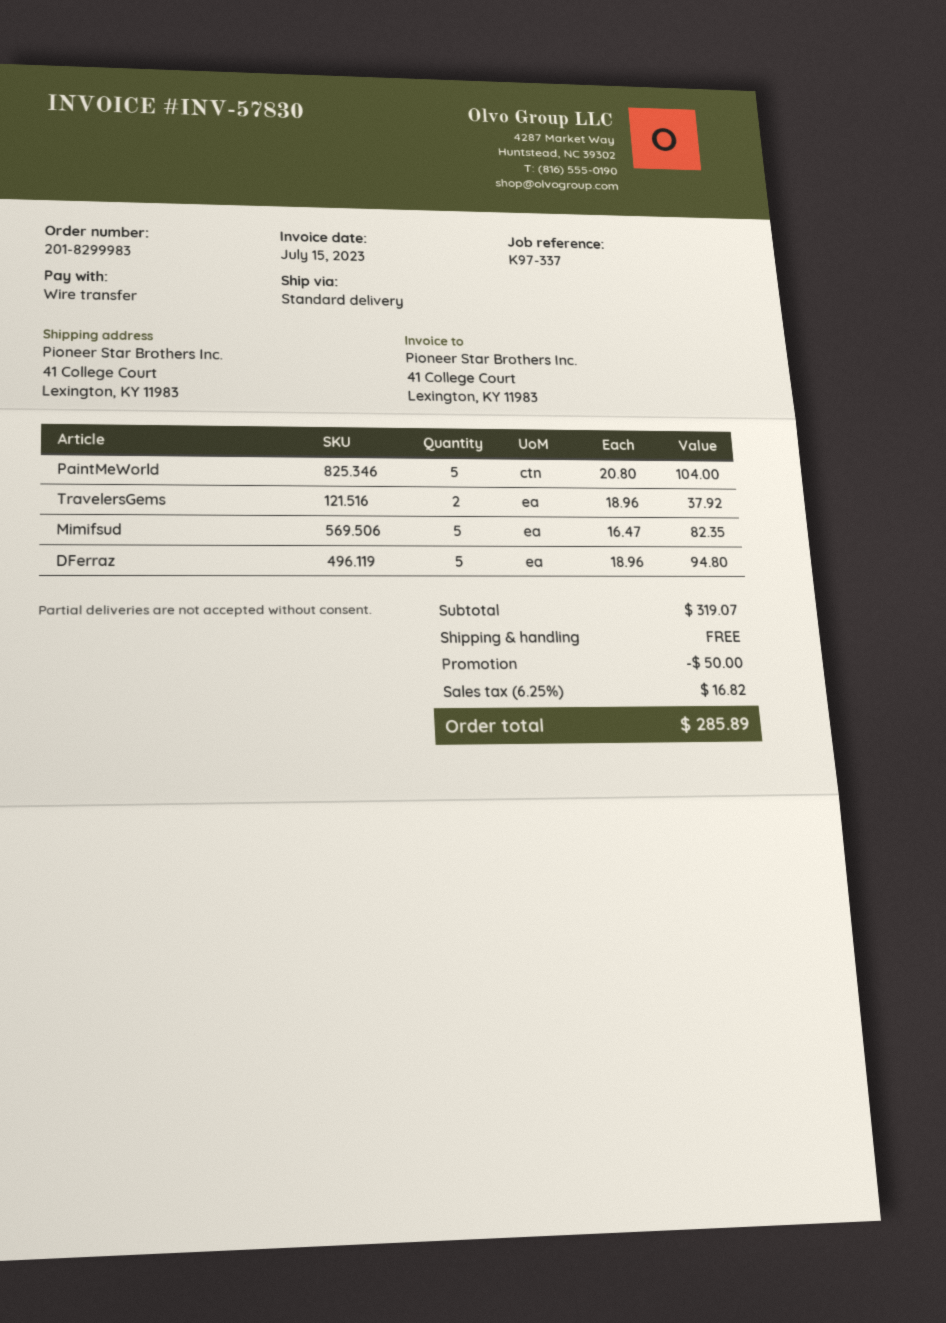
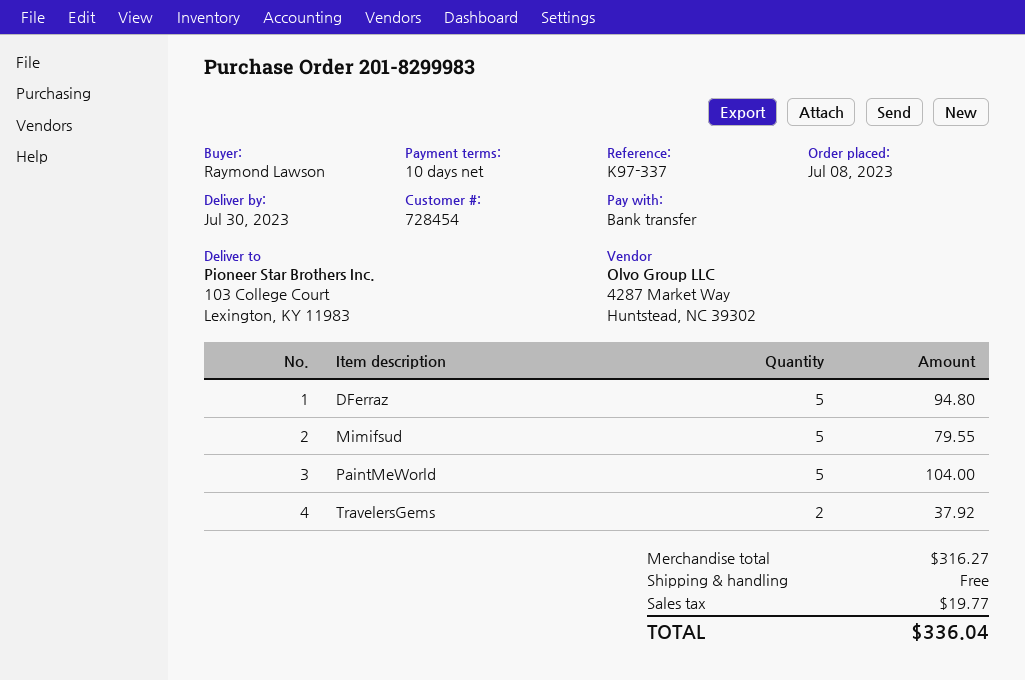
ship to: 41 College Court, Lexington, KY 11983 -> 103 College Court, Lexington, KY 11983
Mimifsud: 5 for 82.35 -> 5 for 79.55
subtotal: 319.07 -> 316.27
discount: 50.00 -> none
tax: 16.82 -> 19.77
total: 285.89 -> 336.04

